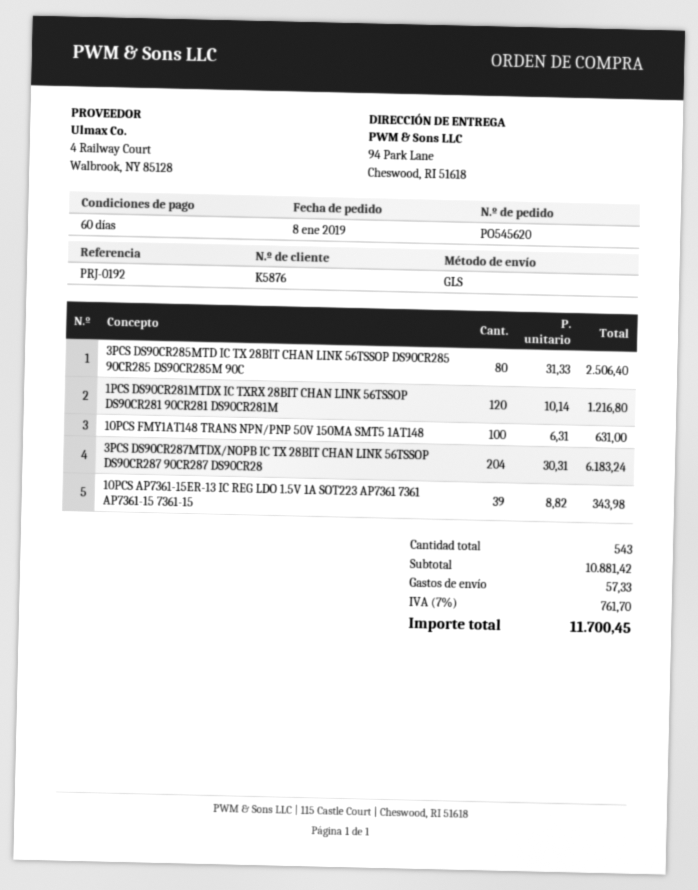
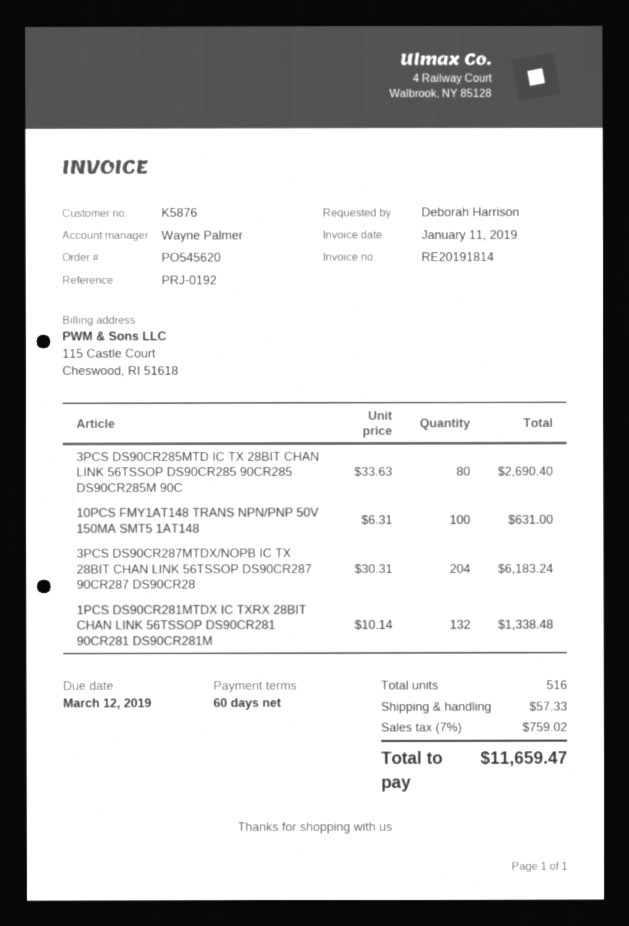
3PCS DS90CR285MTD IC TX 28BIT CHAN LINK 56TSSOP DS90CR285 90CR285 DS90CR285M 90C: 80 x 31.33 = 2506.40 -> 80 x 33.63 = 2690.40
1PCS DS90CR281MTDX IC TXRX 28BIT CHAN LINK 56TSSOP DS90CR281 90CR281 DS90CR281M: 120 x 10.14 = 1216.80 -> 132 x 10.14 = 1338.48
10PCS AP7361-15ER-13 IC REG LDO 1.5V 1A SOT223 AP7361 7361 AP7361-15 7361-15: 39 x 8.82 = 343.98 -> none
total quantity: 543 -> 516
tax: 7% = 761.70 -> 7% = 759.02
total: 11700.45 -> 11659.47

